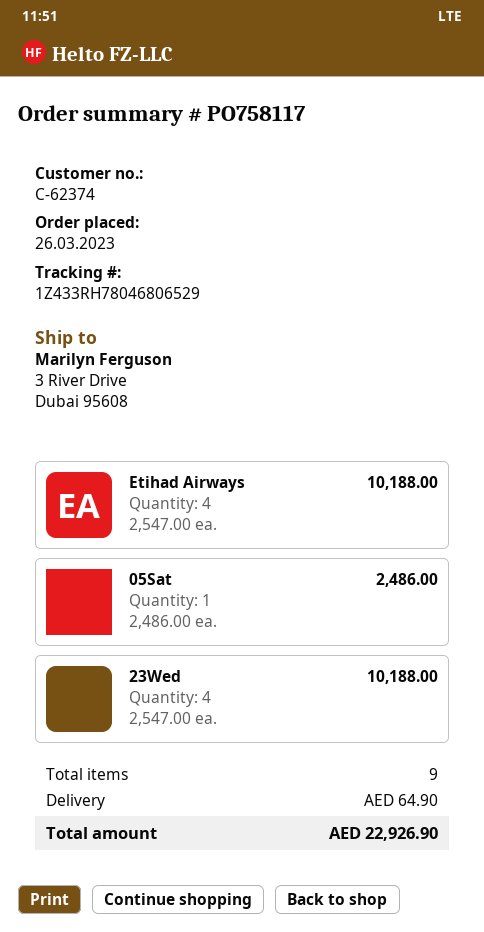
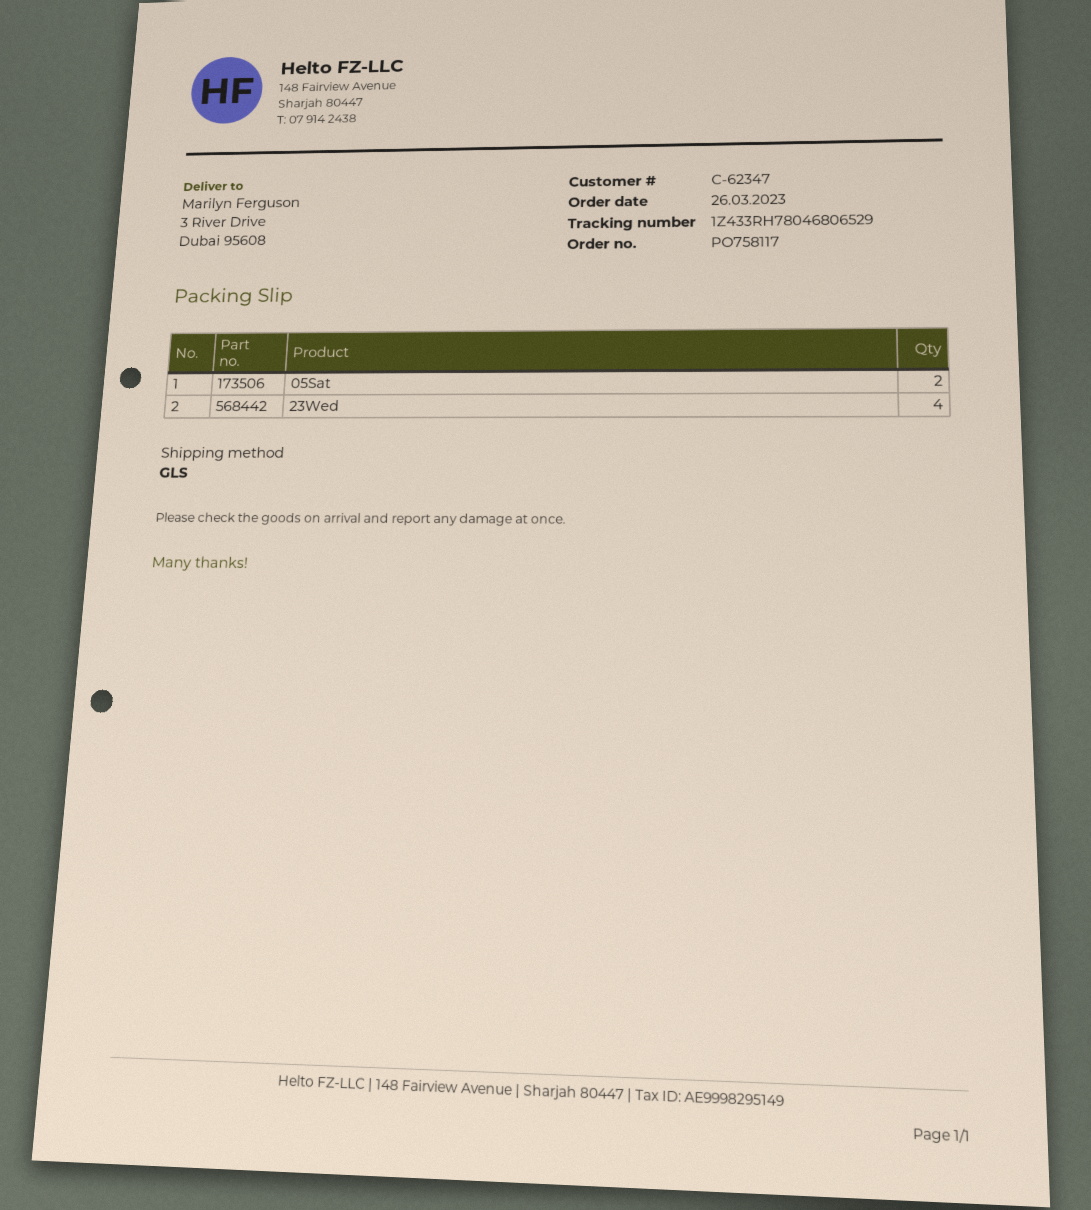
customer number: C-62374 -> C-62347
Etihad Airways: 4 -> none
05Sat: 1 -> 2

